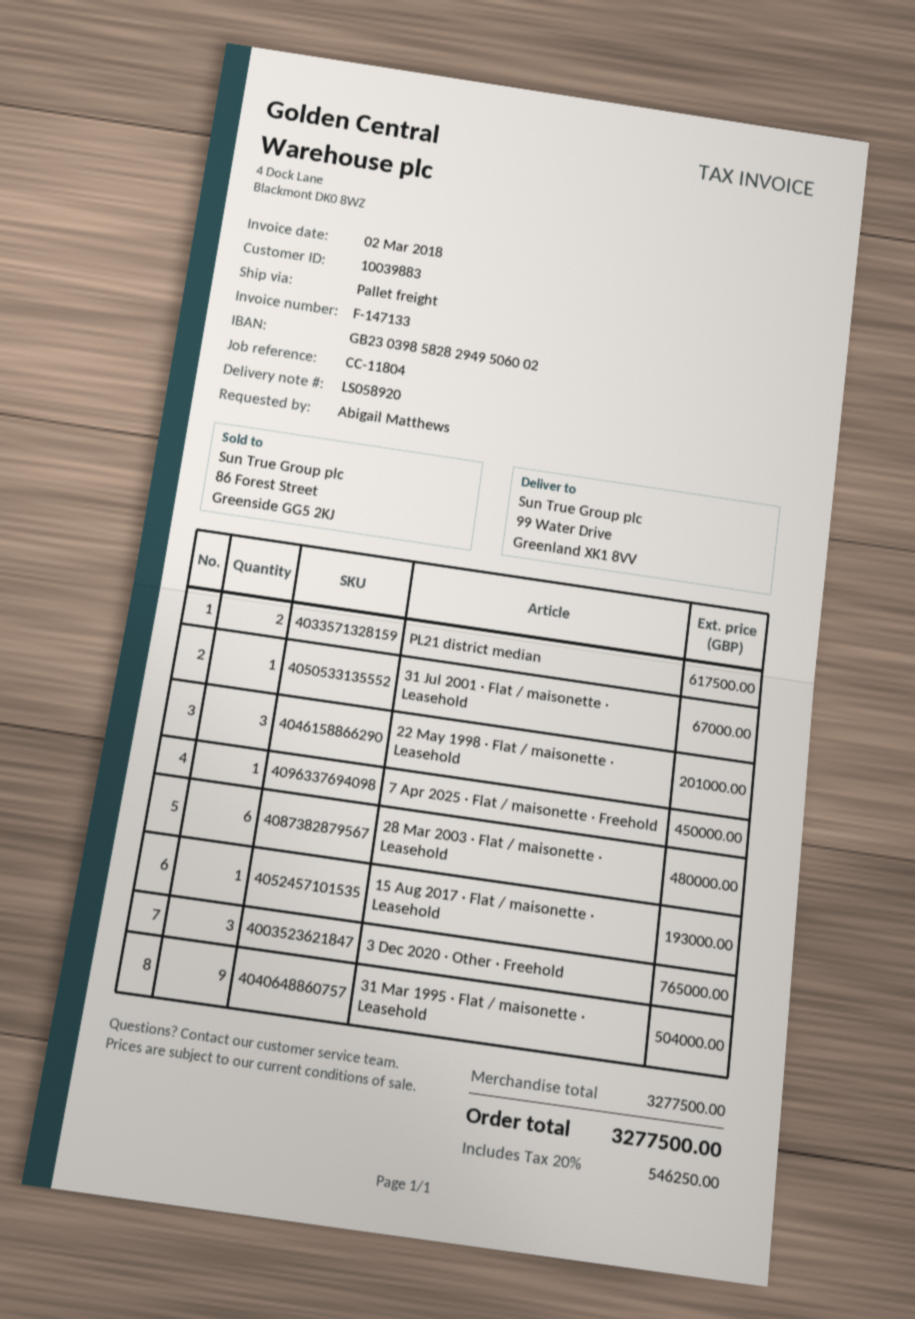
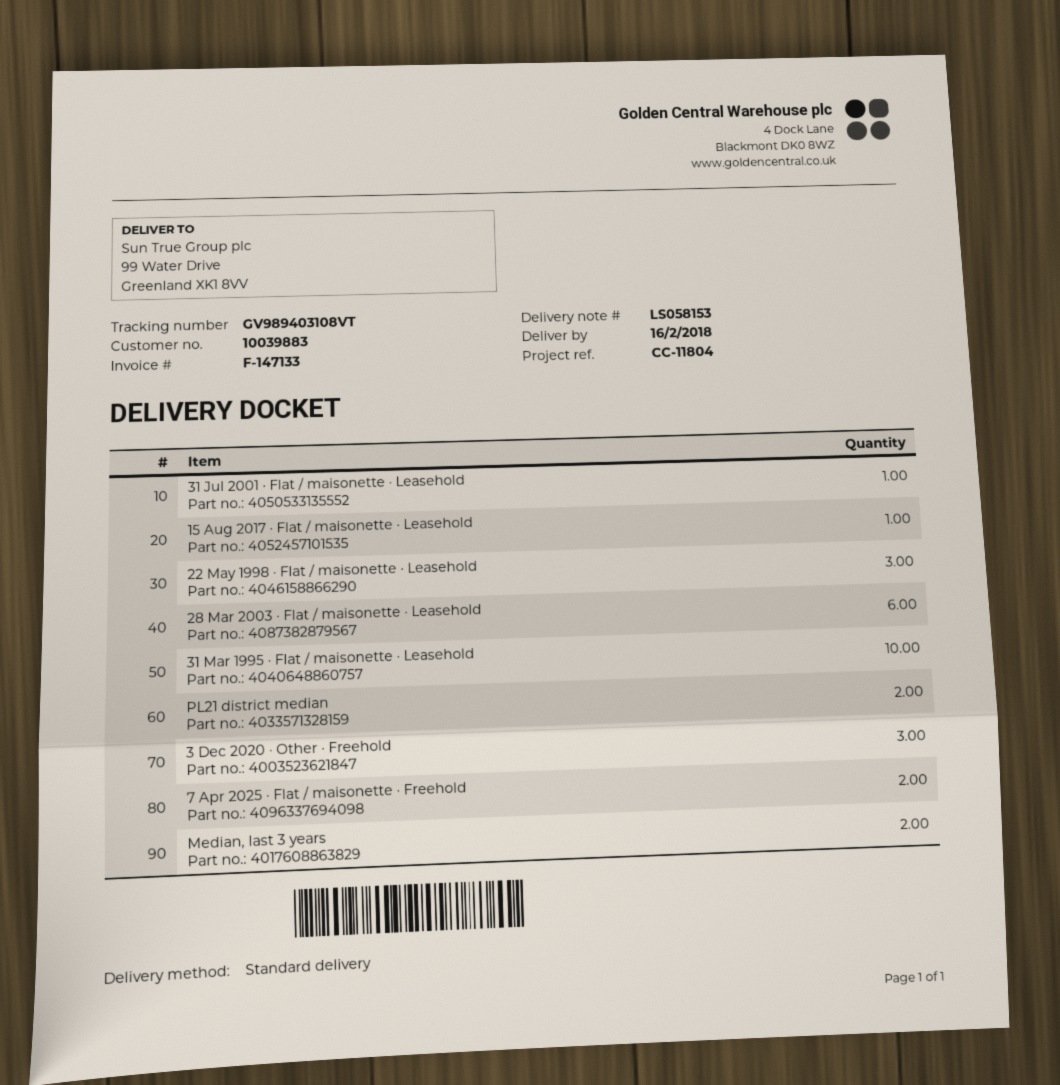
delivery note number: LS058920 -> LS058153
shipping method: pallet freight -> standard
7 Apr 2025 · Flat / maisonette · Freehold: 1 -> 2
31 Mar 1995 · Flat / maisonette · Leasehold: 9 -> 10
Median, last 3 years: none -> 2

